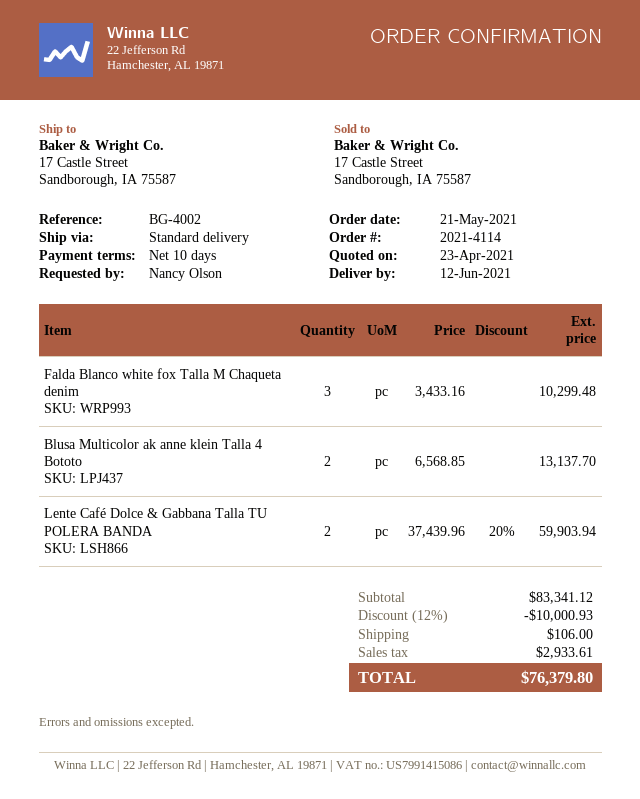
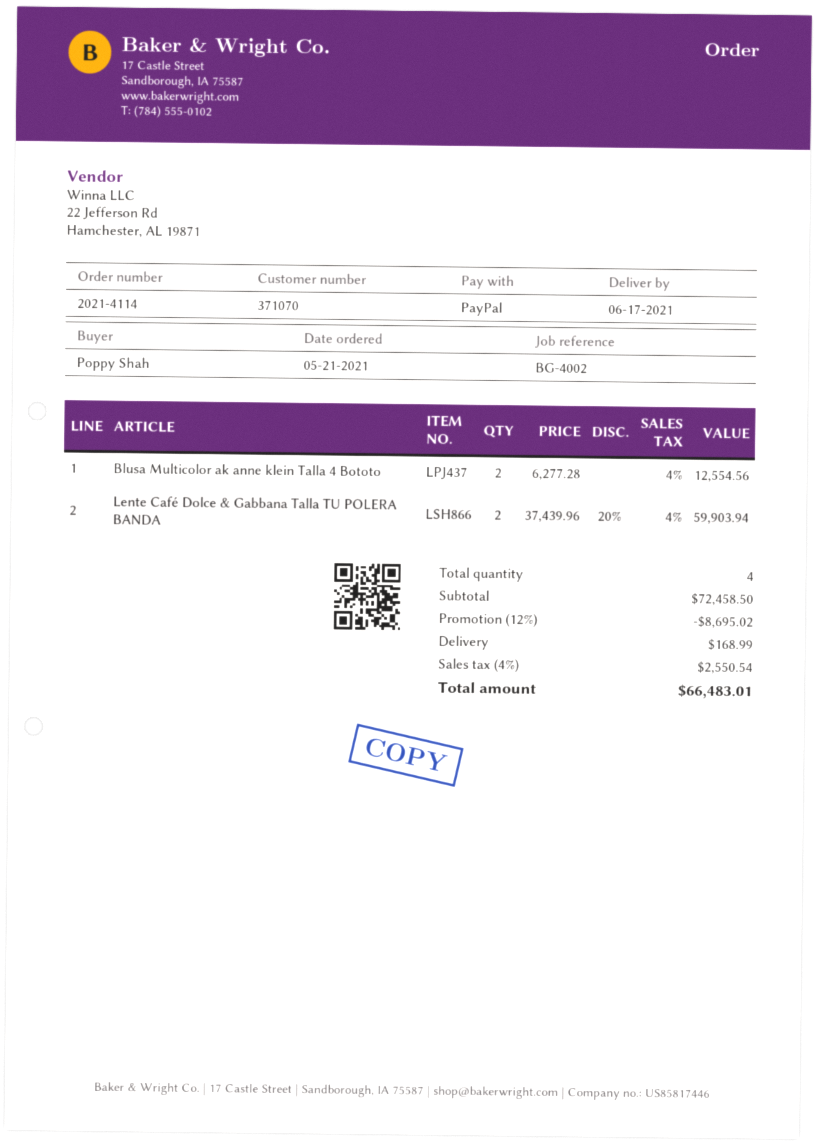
delivery date: 2021-06-12 -> 2021-06-17
ordered by: Nancy Olson -> Poppy Shah
Falda Blanco white fox Talla M Chaqueta denim: 3 x 3433.16 = 10299.48 -> none
Blusa Multicolor ak anne klein Talla 4 Bototo: 2 x 6568.85 = 13137.70 -> 2 x 6277.28 = 12554.56
subtotal: 83341.12 -> 72458.50
discount: 12% = 10000.93 -> 12% = 8695.02
shipping: 106.00 -> 168.99
tax: 2933.61 -> 2550.54
total: 76379.80 -> 66483.01

